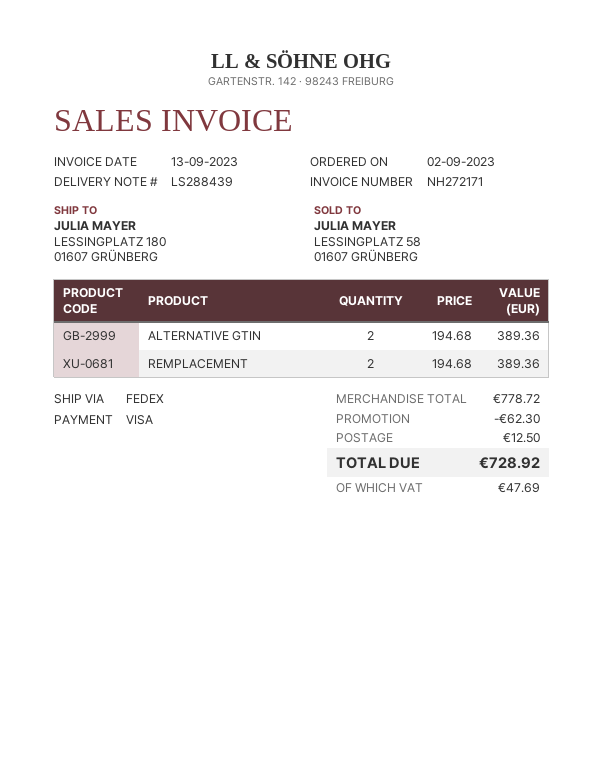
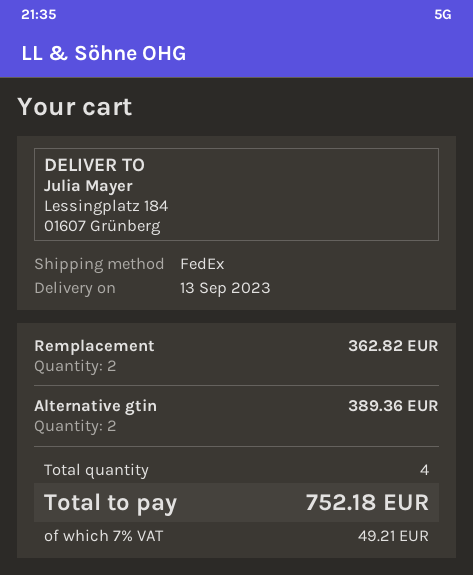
ship to: LESSINGPLATZ 180, 01607 GRÜNBERG -> Lessingplatz 184, 01607 Grünberg
REMPLACEMENT: 2 for 389.36 -> 2 for 362.82
discount: 62.30 -> none
shipping: 12.50 -> none
tax: 47.69 -> 49.21
total: 728.92 -> 752.18

